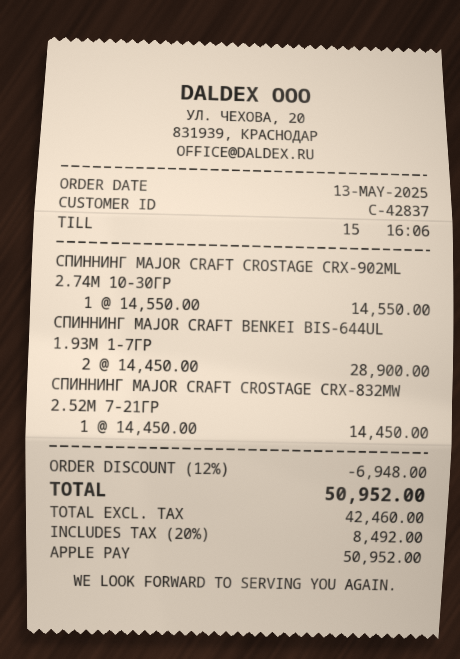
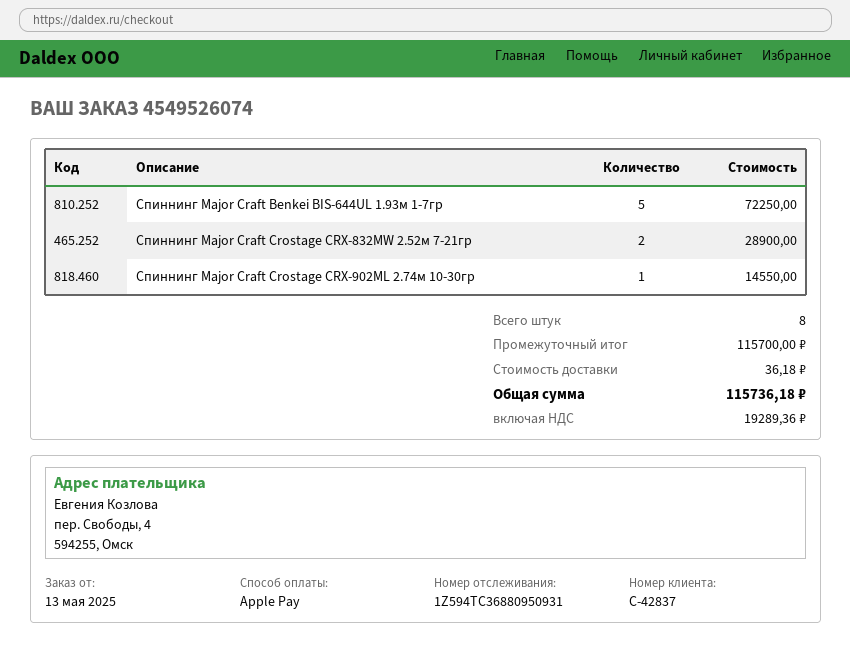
СПИННИНГ MAJOR CRAFT BENKEI BIS-644UL 1.93М 1-7ГР: 2 for 28900.00 -> 5 for 72250.00
СПИННИНГ MAJOR CRAFT CROSTAGE CRX-832MW 2.52М 7-21ГР: 1 for 14450.00 -> 2 for 28900.00
discount: 12% = 6948.00 -> none
shipping: none -> 36.18
tax: 8492.00 -> 19289.36
total: 50952.00 -> 115736.18

